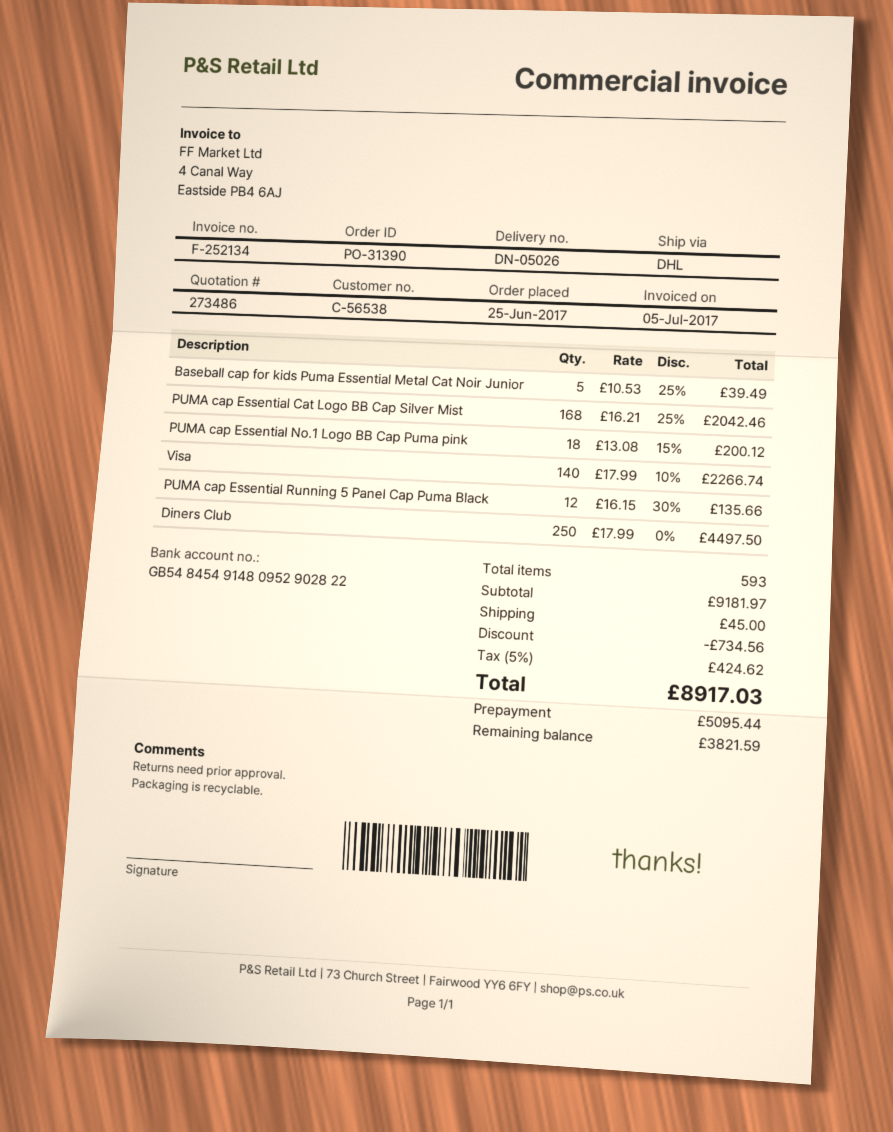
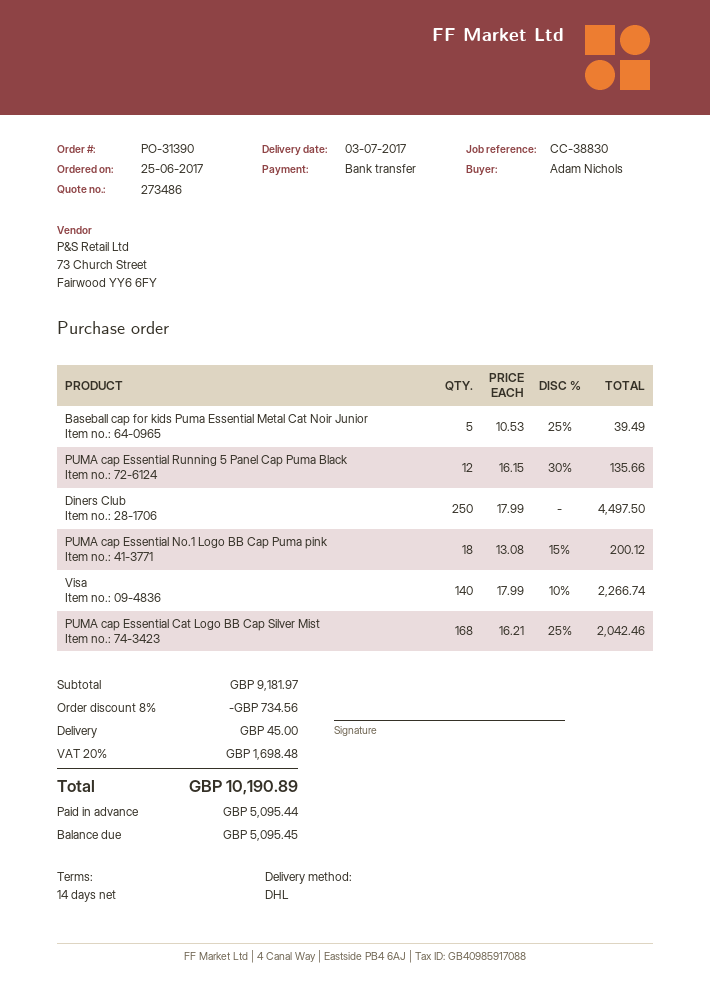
tax: 5% = 424.62 -> 20% = 1698.48
total: 8917.03 -> 10190.89
balance: 3821.59 -> 5095.45

